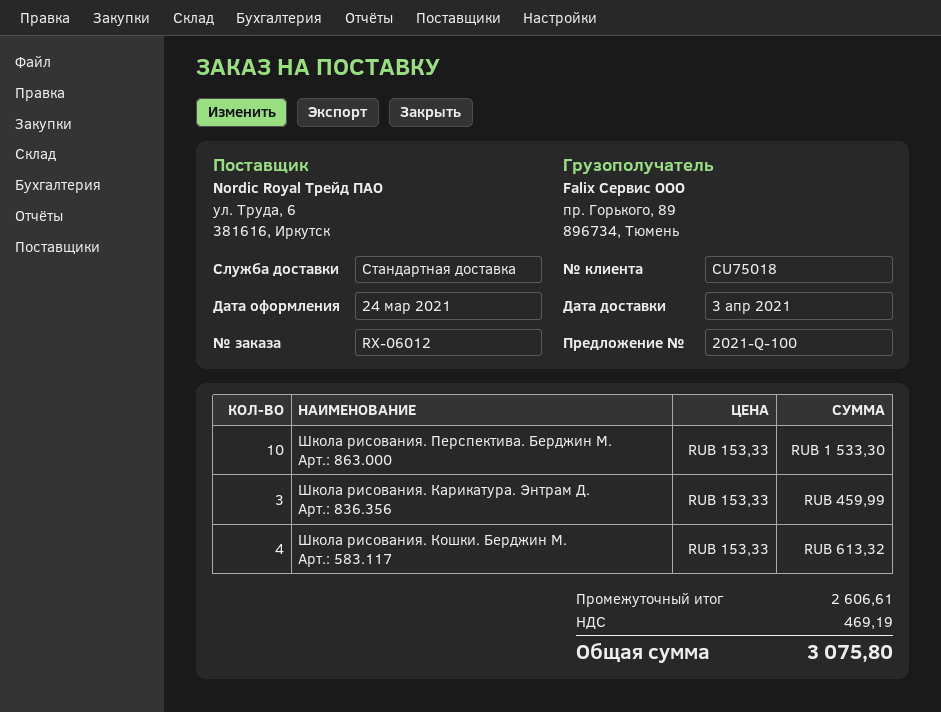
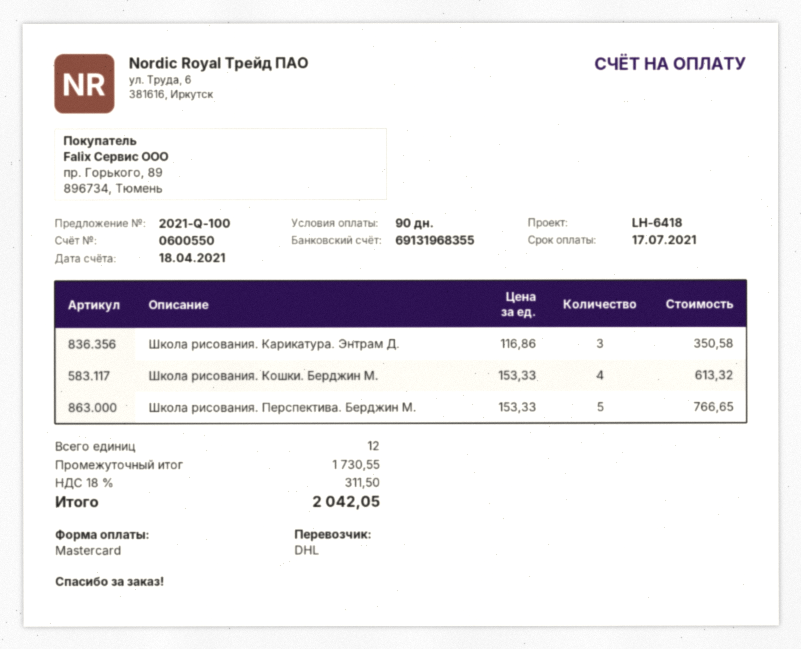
shipping method: standard -> DHL
Школа рисования. Перспектива. Берджин М.: 10 x 153.33 = 1533.30 -> 5 x 153.33 = 766.65
Школа рисования. Карикатура. Энтрам Д.: 3 x 153.33 = 459.99 -> 3 x 116.86 = 350.58
subtotal: 2606.61 -> 1730.55
tax: 469.19 -> 311.50
total: 3075.80 -> 2042.05

